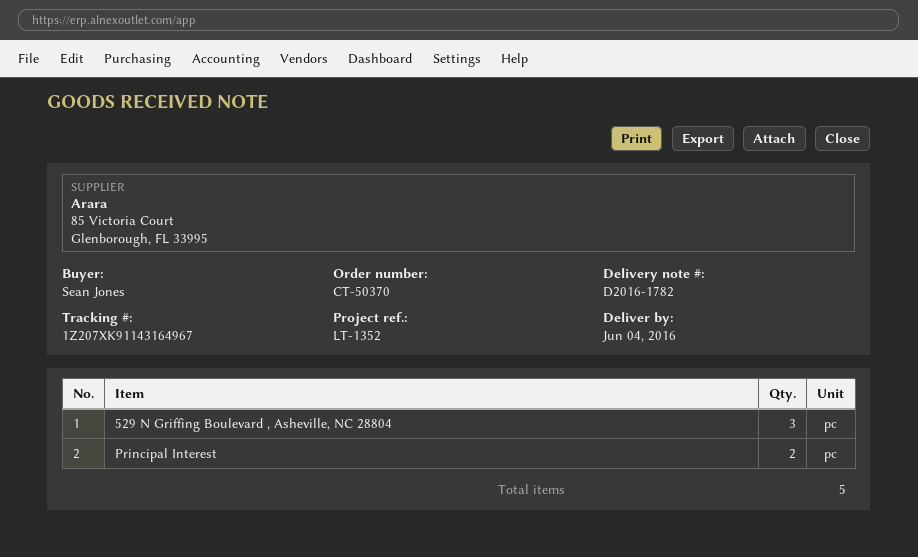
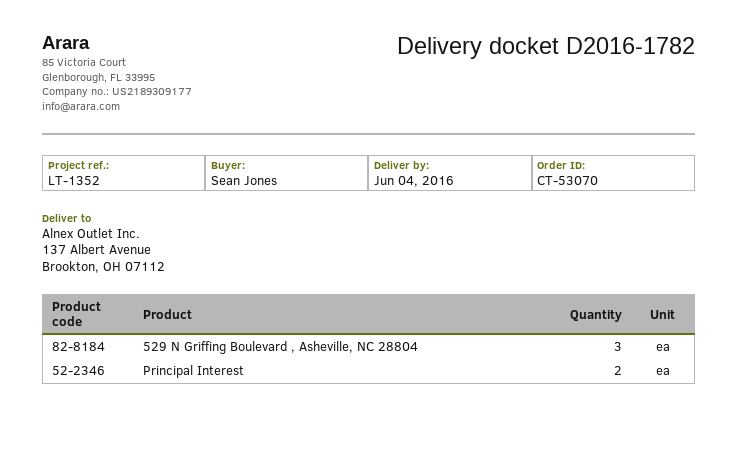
order number: CT-50370 -> CT-53070

